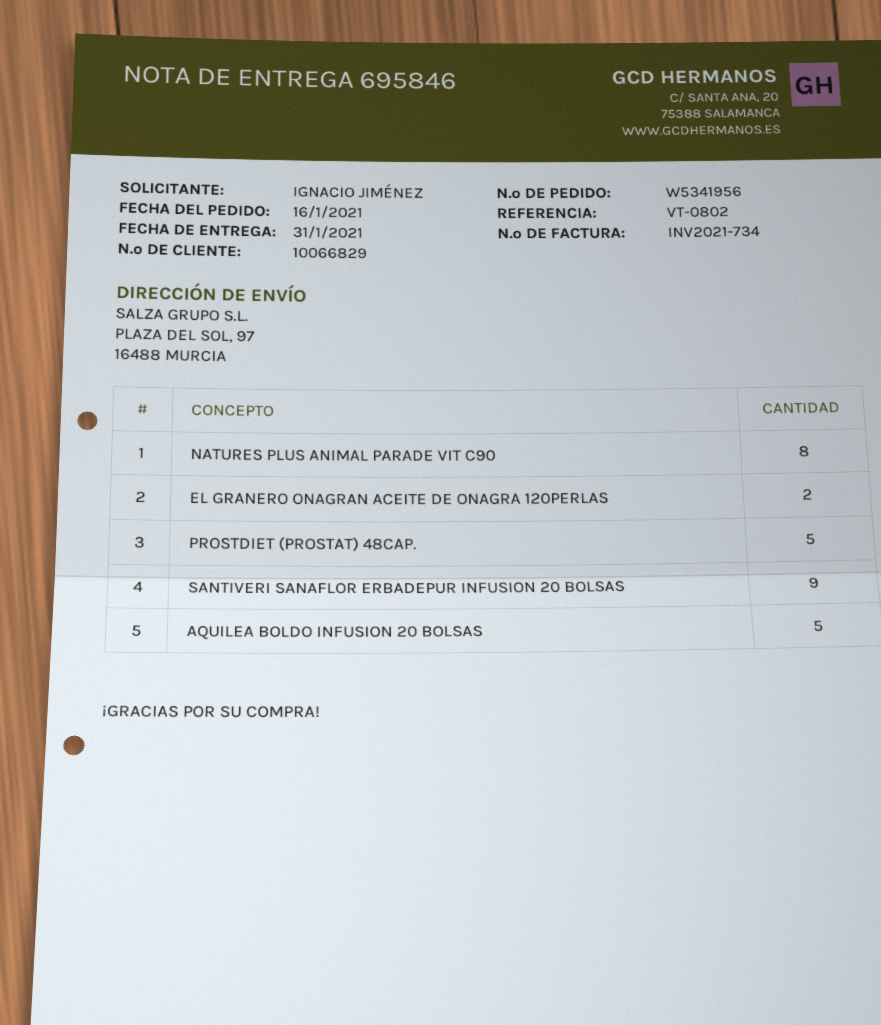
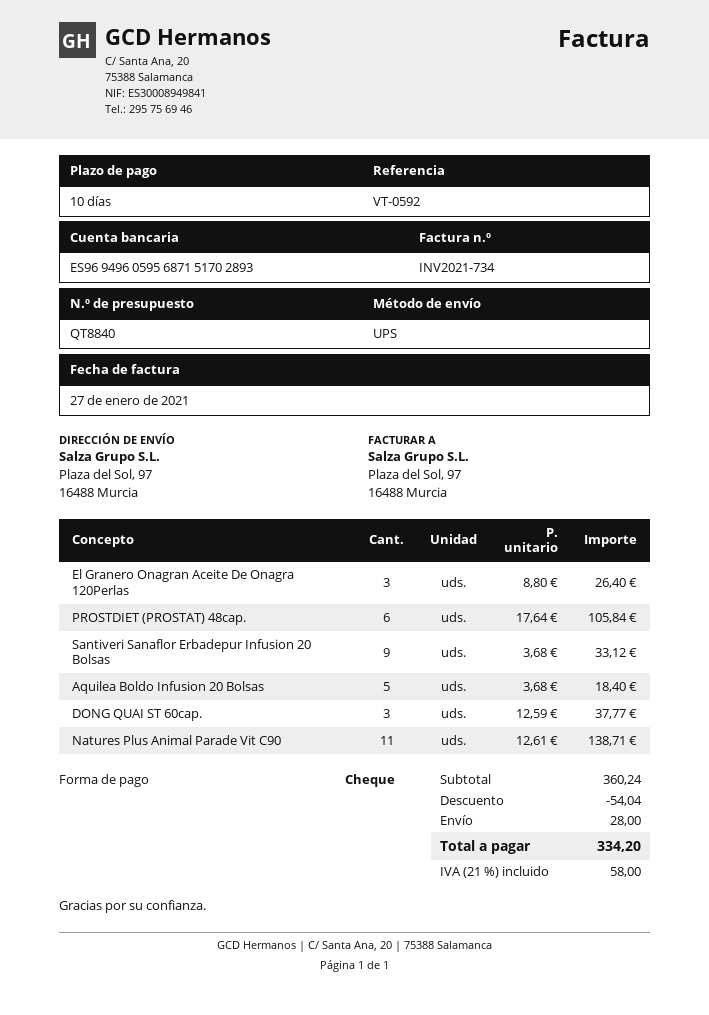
reference: VT-0802 -> VT-0592
NATURES PLUS ANIMAL PARADE VIT C90: 8 -> 11
EL GRANERO ONAGRAN ACEITE DE ONAGRA 120PERLAS: 2 -> 3
PROSTDIET (PROSTAT) 48CAP.: 5 -> 6
DONG QUAI ST 60cap.: none -> 3

